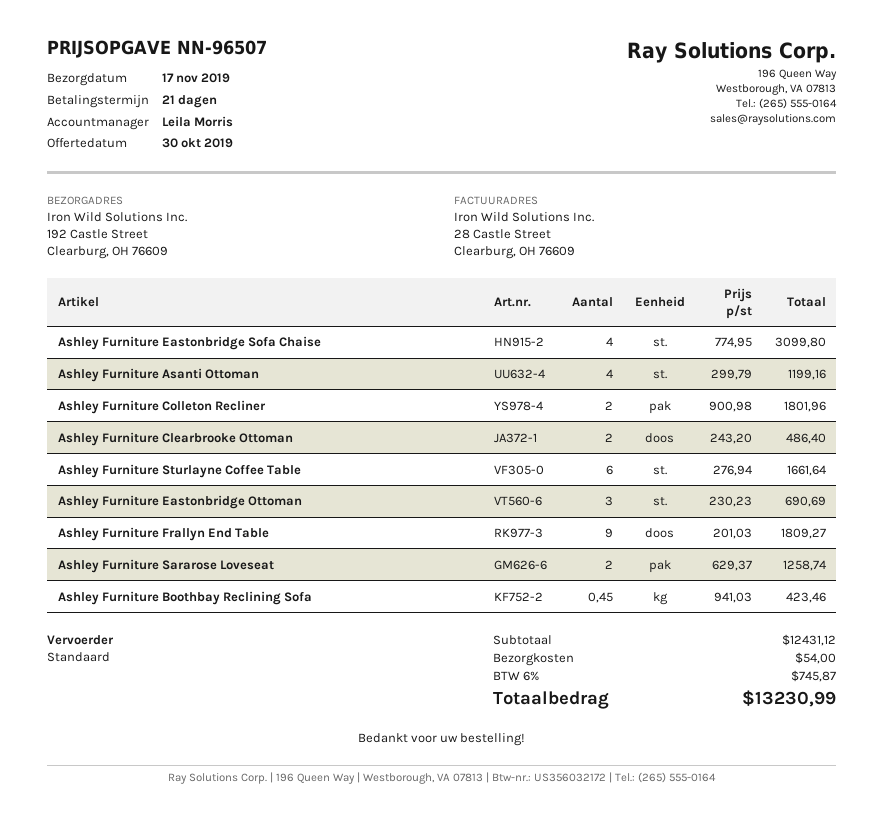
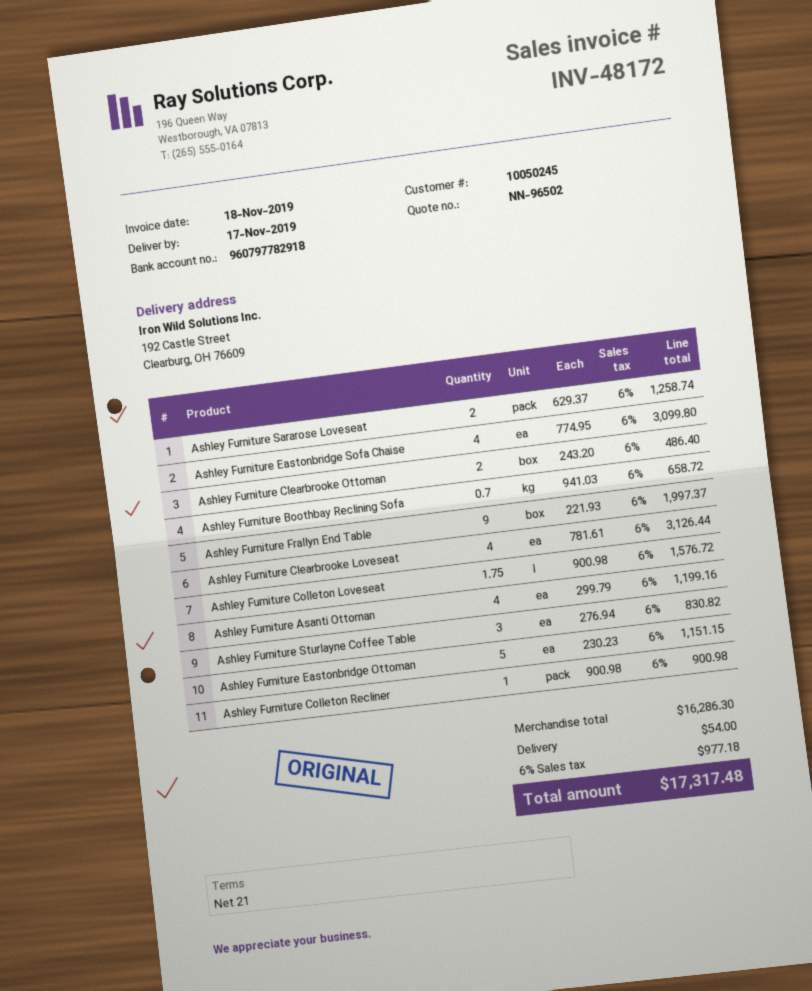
quote number: NN-96507 -> NN-96502
Ashley Furniture Colleton Recliner: 2 x 900.98 = 1801.96 -> 1 x 900.98 = 900.98
Ashley Furniture Sturlayne Coffee Table: 6 x 276.94 = 1661.64 -> 3 x 276.94 = 830.82
Ashley Furniture Eastonbridge Ottoman: 3 x 230.23 = 690.69 -> 5 x 230.23 = 1151.15
Ashley Furniture Frallyn End Table: 9 x 201.03 = 1809.27 -> 9 x 221.93 = 1997.37
Ashley Furniture Boothbay Reclining Sofa: 0.45 x 941.03 = 423.46 -> 0.7 x 941.03 = 658.72
Ashley Furniture Clearbrooke Loveseat: none -> 4 x 781.61 = 3126.44
Ashley Furniture Colleton Loveseat: none -> 1.75 x 900.98 = 1576.72
subtotal: 12431.12 -> 16286.30
tax: 6% = 745.87 -> 6% = 977.18
total: 13230.99 -> 17317.48

